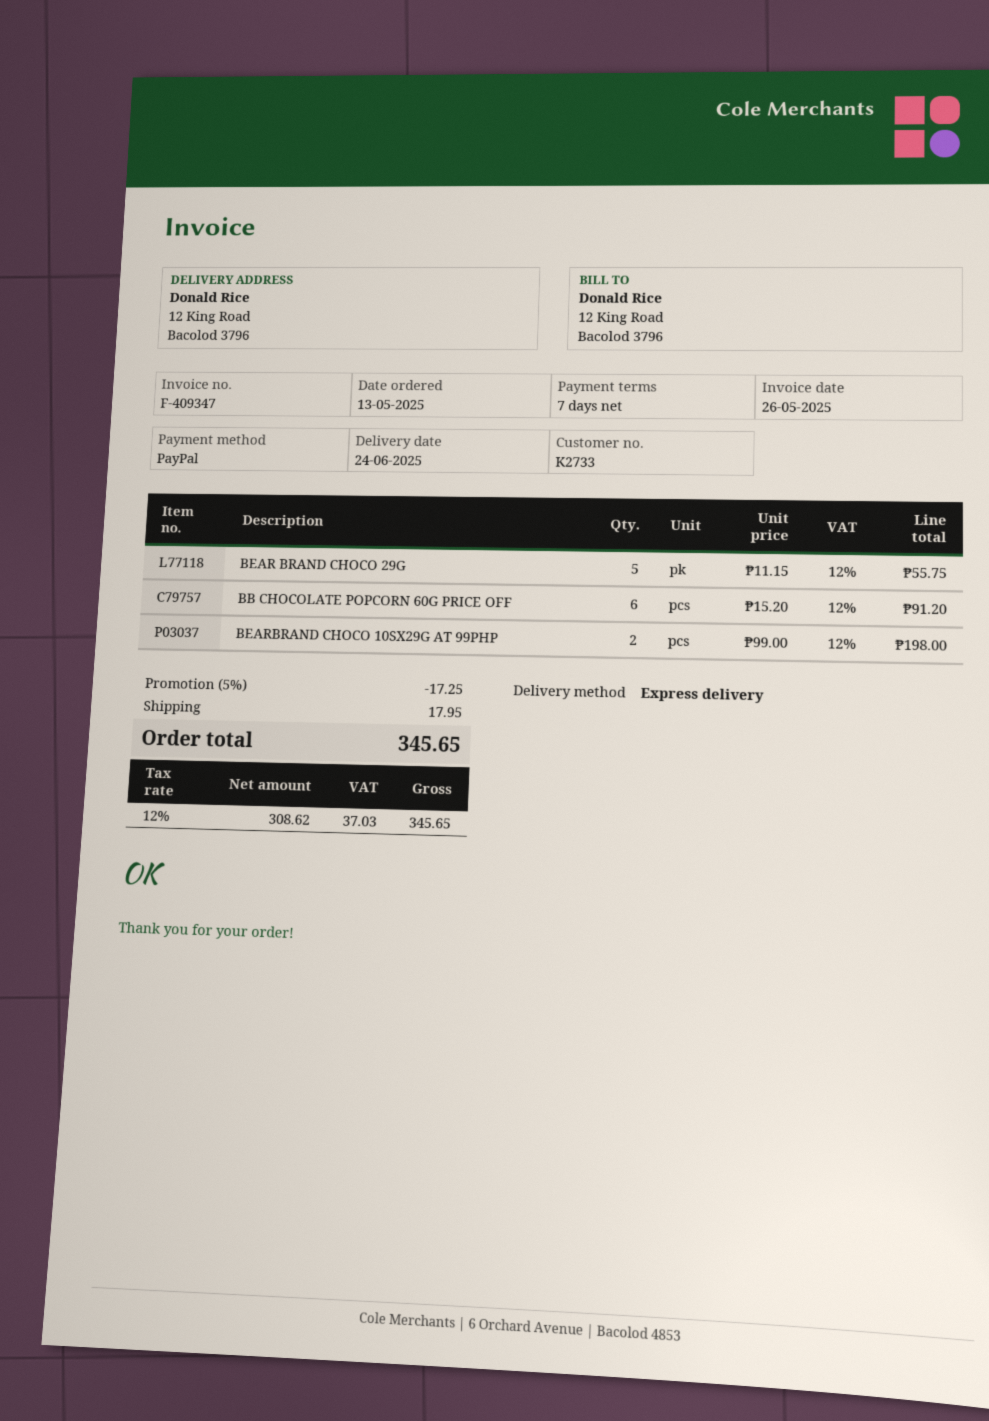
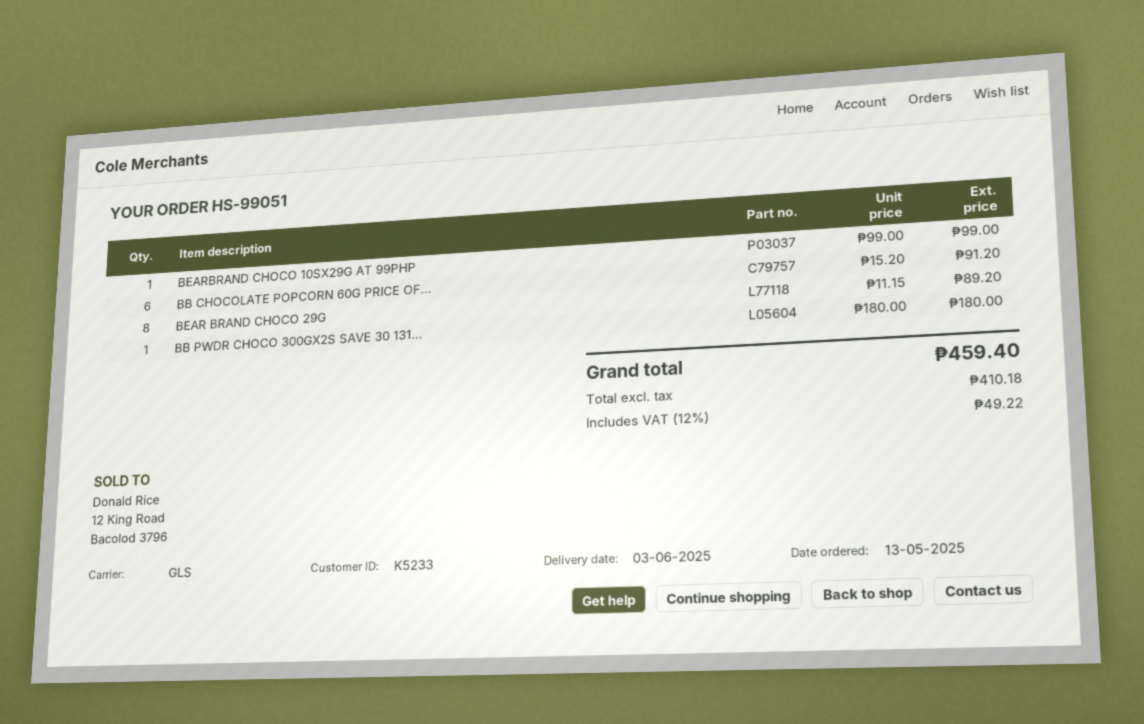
delivery date: 2025-06-24 -> 2025-06-03
customer number: K2733 -> K5233
shipping method: express -> GLS
BEAR BRAND CHOCO 29G: 5 x 11.15 = 55.75 -> 8 x 11.15 = 89.20
BEARBRAND CHOCO 10SX29G AT 99PHP: 2 x 99.00 = 198.00 -> 1 x 99.00 = 99.00
BB PWDR CHOCO 300GX2S SAVE 30 131...: none -> 1 x 180.00 = 180.00
discount: 5% = 17.25 -> none
shipping: 17.95 -> none
net: 308.62 -> 410.18
tax: 12% = 37.03 -> 12% = 49.22
total: 345.65 -> 459.40

